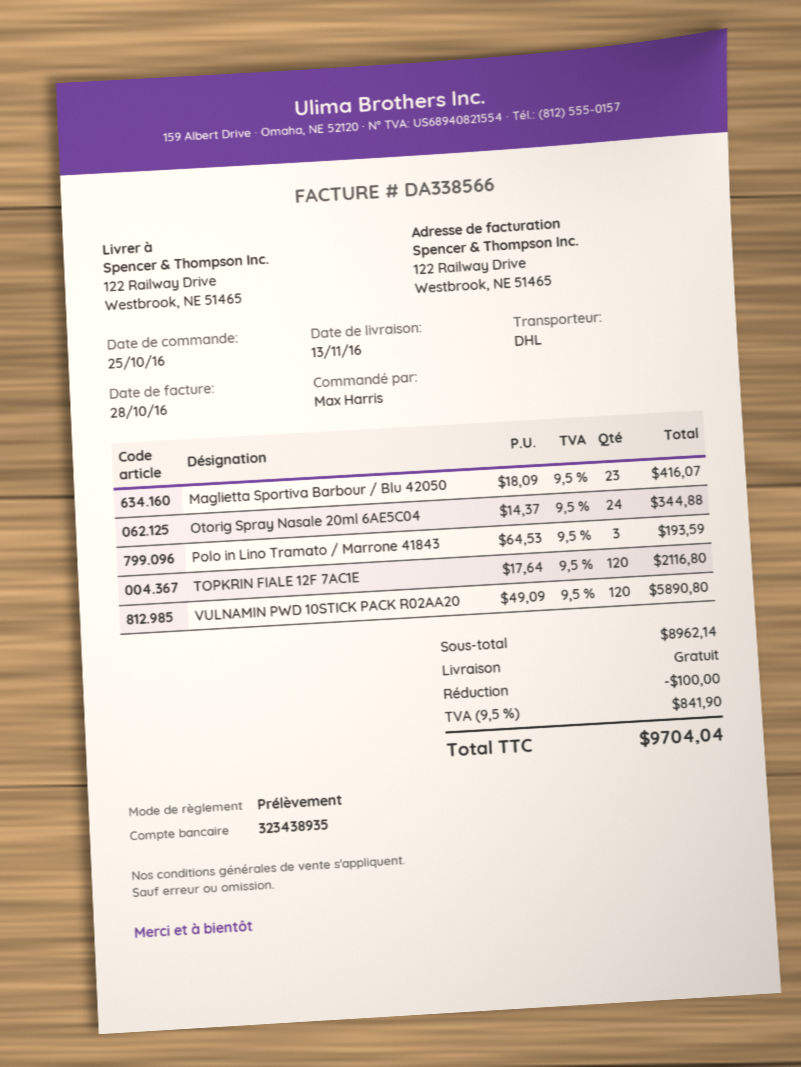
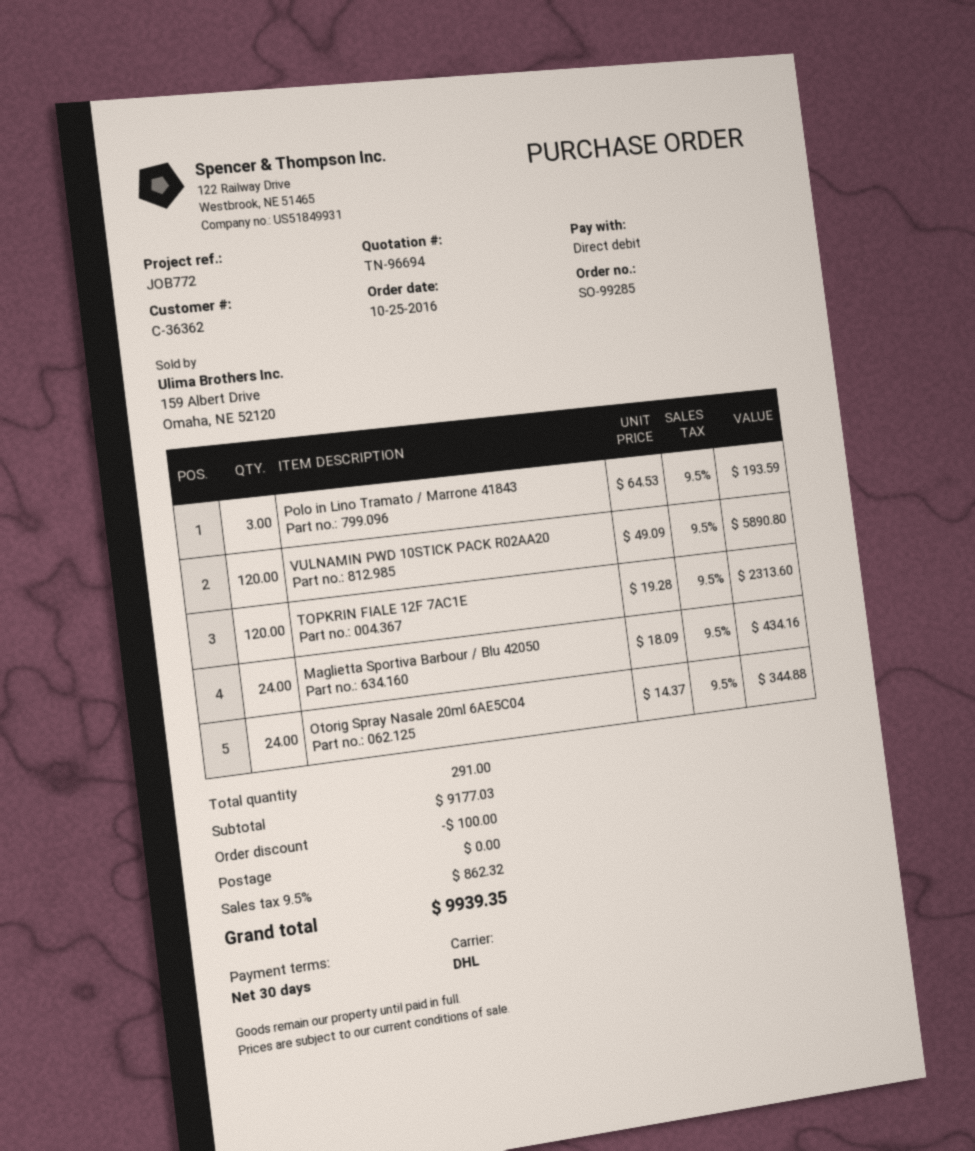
Maglietta Sportiva Barbour / Blu 42050: 23 x 18.09 = 416.07 -> 24 x 18.09 = 434.16
TOPKRIN FIALE 12F 7AC1E: 120 x 17.64 = 2116.80 -> 120 x 19.28 = 2313.60
subtotal: 8962.14 -> 9177.03
tax: 9.5% = 841.90 -> 9.5% = 862.32
total: 9704.04 -> 9939.35

